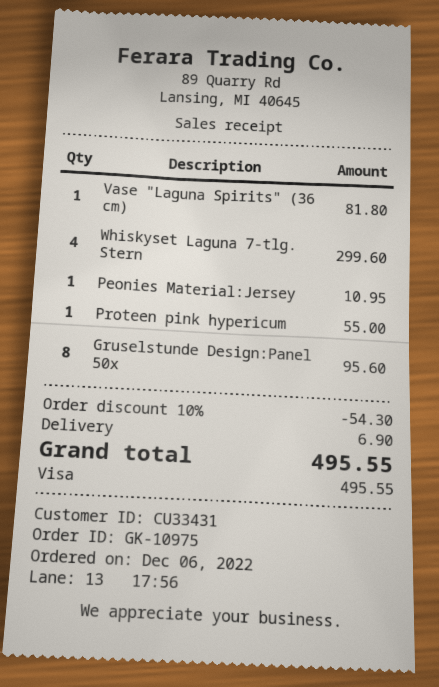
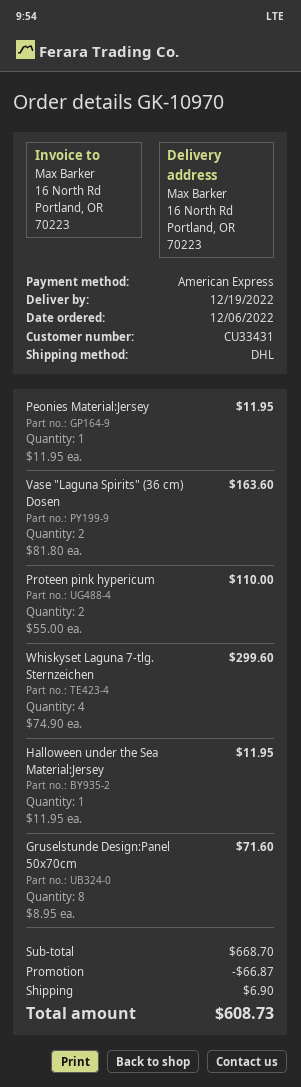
order number: GK-10975 -> GK-10970
payment method: Visa -> American Express
Vase "Laguna Spirits" (36 cm): 1 for 81.80 -> 2 for 163.60
Peonies Material:Jersey: 1 for 10.95 -> 1 for 11.95
Proteen pink hypericum: 1 for 55.00 -> 2 for 110.00
Gruselstunde Design:Panel 50x: 8 for 95.60 -> 8 for 71.60
Halloween under the Sea Material:Jersey: none -> 1 for 11.95
discount: 54.30 -> 66.87
total: 495.55 -> 608.73

